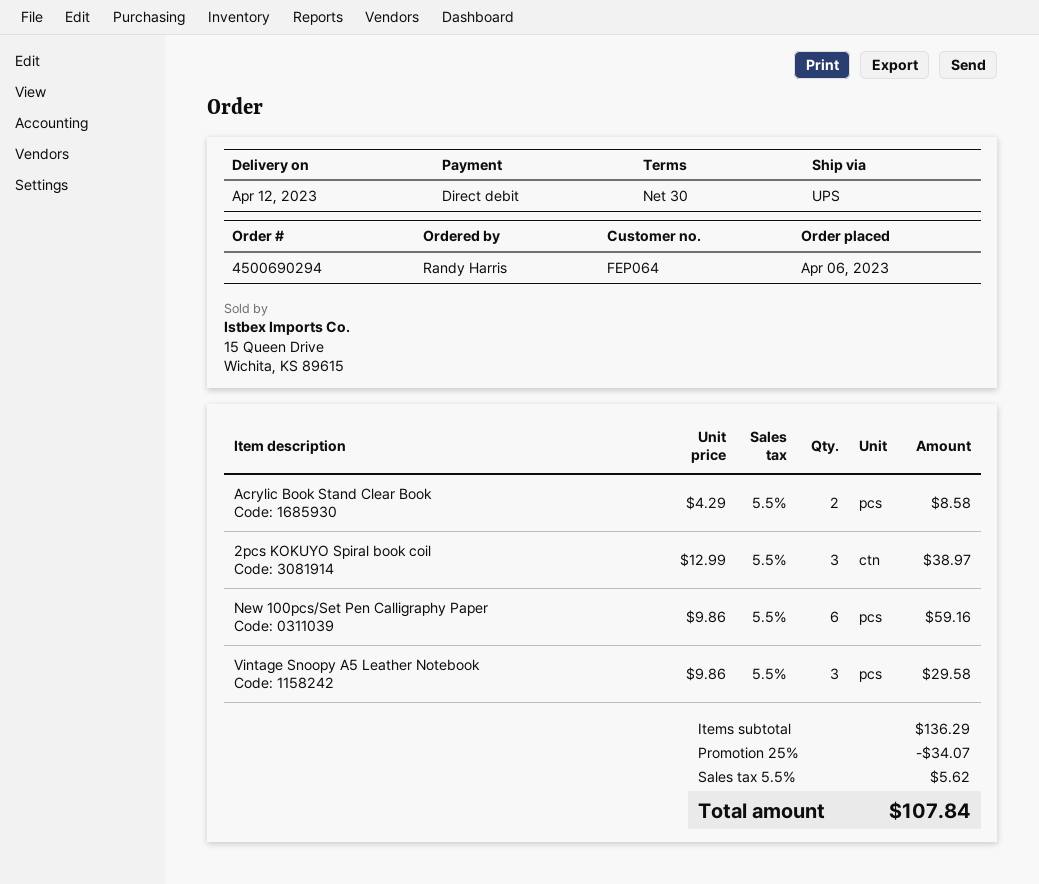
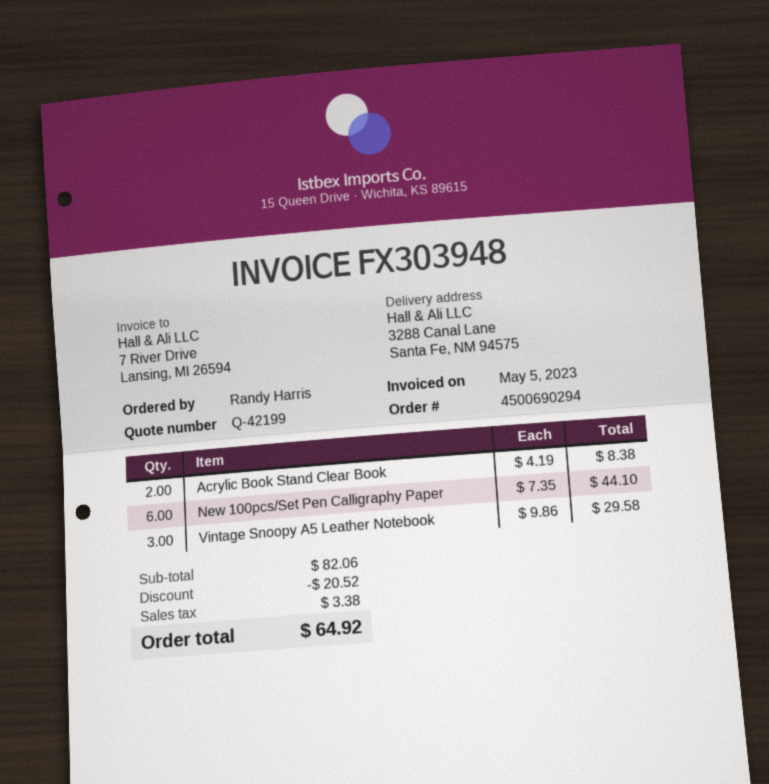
Acrylic Book Stand Clear Book: 2 x 4.29 = 8.58 -> 2 x 4.19 = 8.38
2pcs KOKUYO Spiral book coil: 3 x 12.99 = 38.97 -> none
New 100pcs/Set Pen Calligraphy Paper: 6 x 9.86 = 59.16 -> 6 x 7.35 = 44.10
subtotal: 136.29 -> 82.06
discount: 34.07 -> 20.52
tax: 5.62 -> 3.38
total: 107.84 -> 64.92

